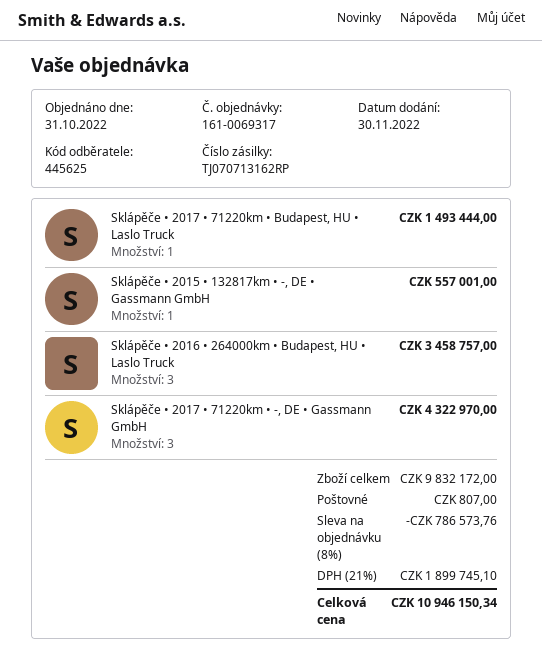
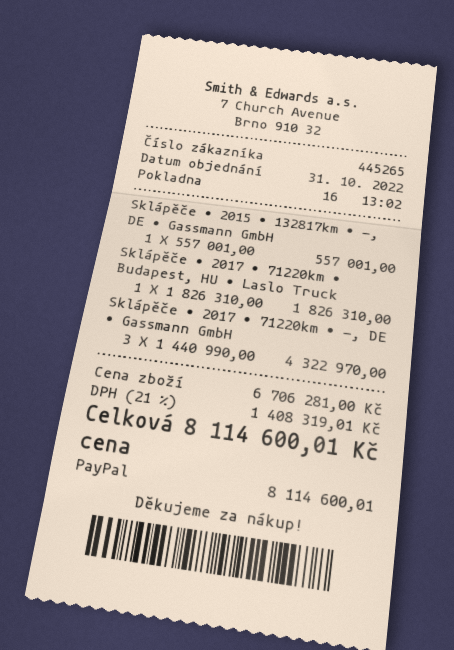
customer number: 445625 -> 445265
Sklápěče • 2017 • 71220km • Budapest, HU • Laslo Truck: 1 for 1493444.00 -> 1 for 1826310.00
Sklápěče • 2016 • 264000km • Budapest, HU • Laslo Truck: 3 for 3458757.00 -> none
subtotal: 9832172.00 -> 6706281.00
discount: 8% = 786573.76 -> none
shipping: 807.00 -> none
tax: 21% = 1899745.10 -> 21% = 1408319.01
total: 10946150.34 -> 8114600.01

